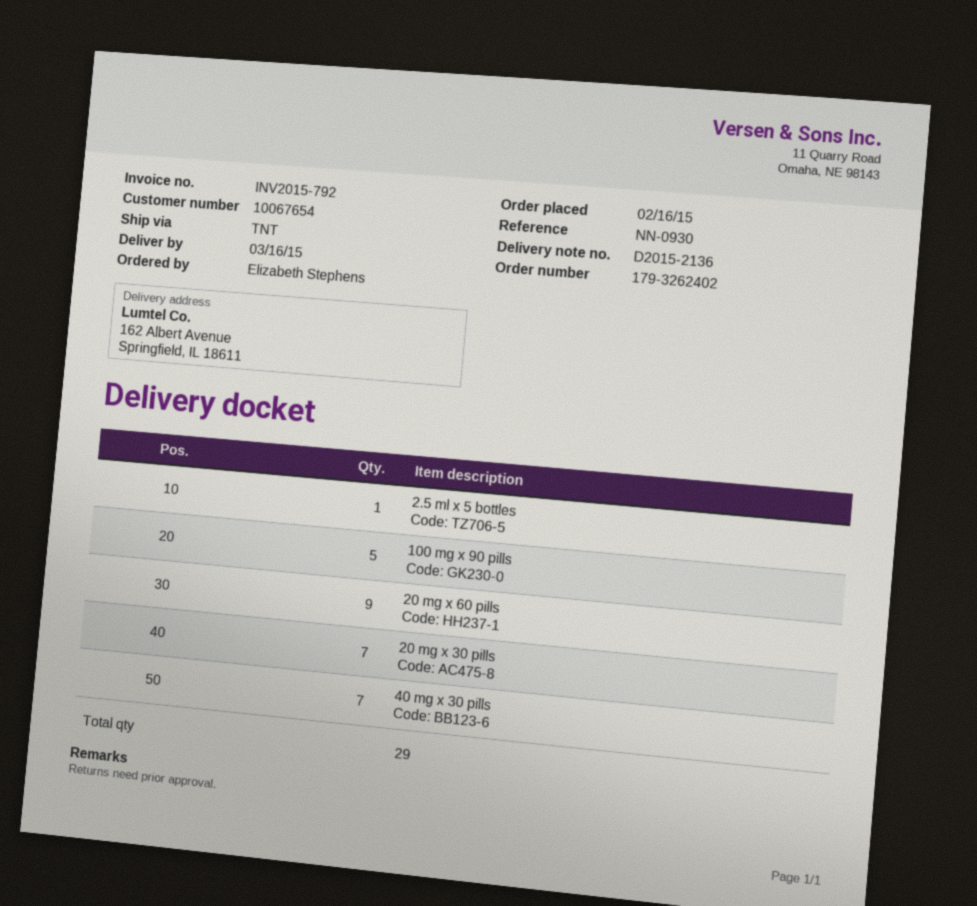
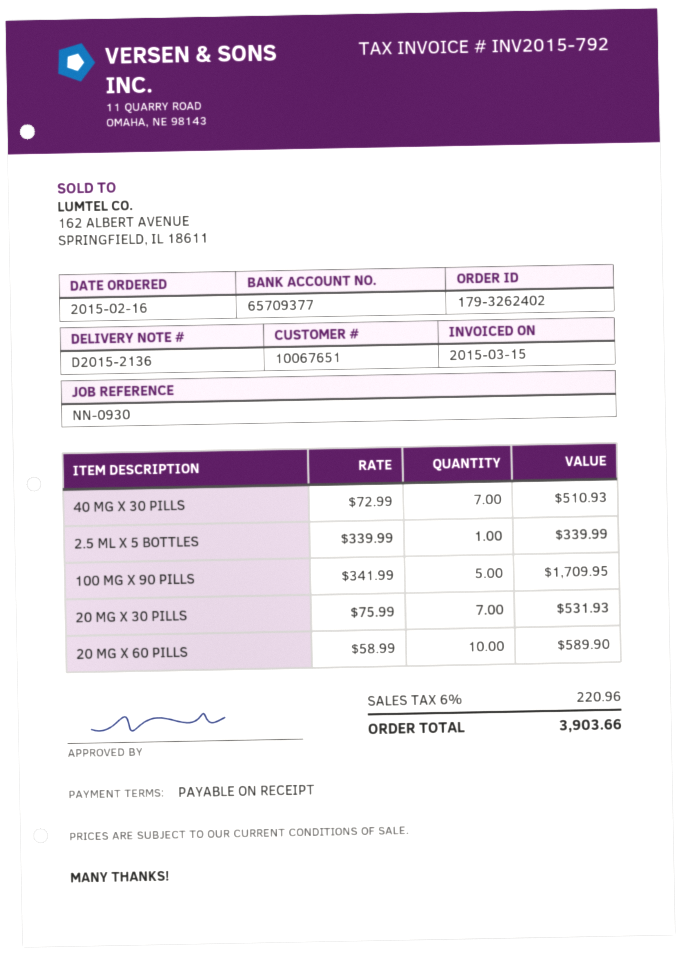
customer number: 10067654 -> 10067651
20 mg x 60 pills: 9 -> 10

